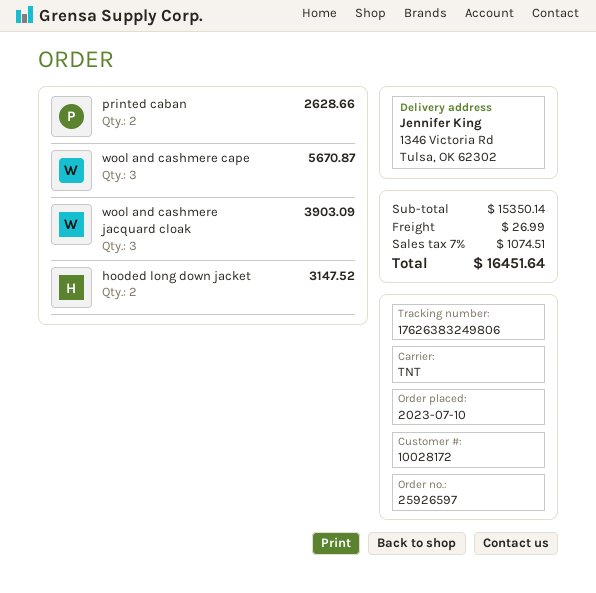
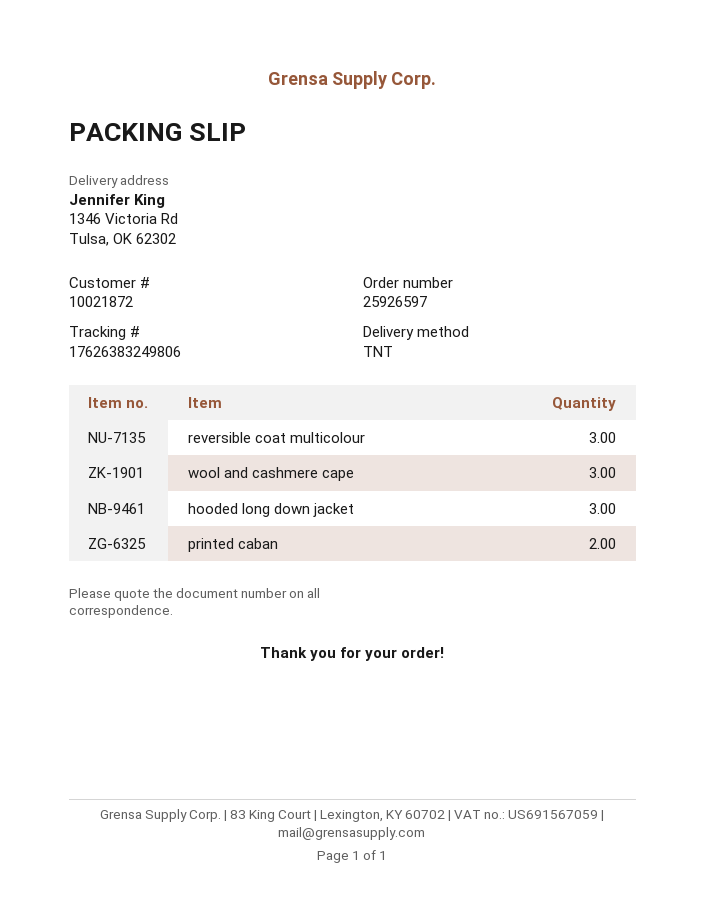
customer number: 10028172 -> 10021872
wool and cashmere jacquard cloak: 3 -> none
hooded long down jacket: 2 -> 3
reversible coat multicolour: none -> 3

